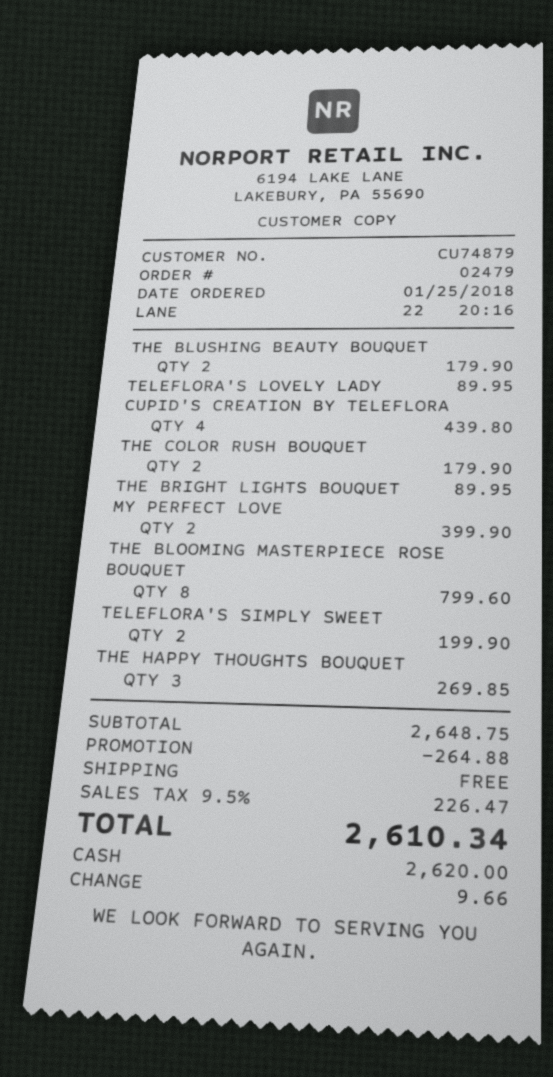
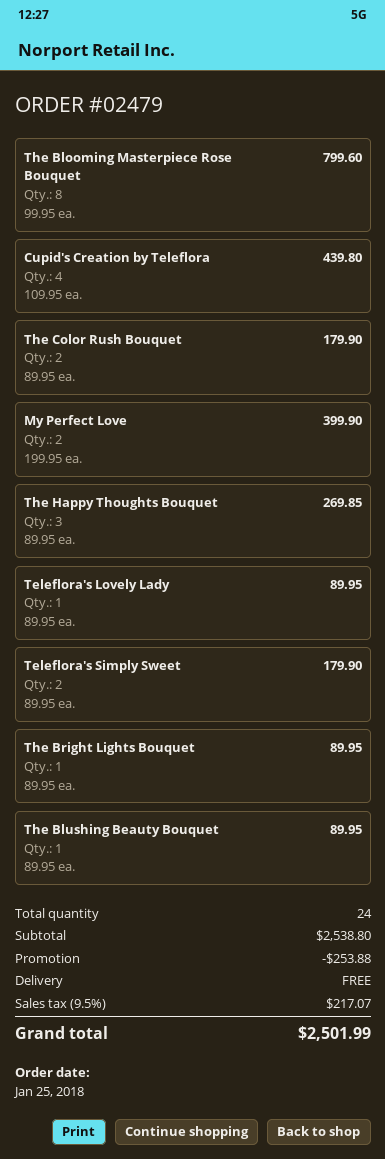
THE BLUSHING BEAUTY BOUQUET: 2 for 179.90 -> 1 for 89.95
TELEFLORA'S SIMPLY SWEET: 2 for 199.90 -> 2 for 179.90
subtotal: 2648.75 -> 2538.80
discount: 264.88 -> 253.88
tax: 9.5% = 226.47 -> 9.5% = 217.07
total: 2610.34 -> 2501.99

